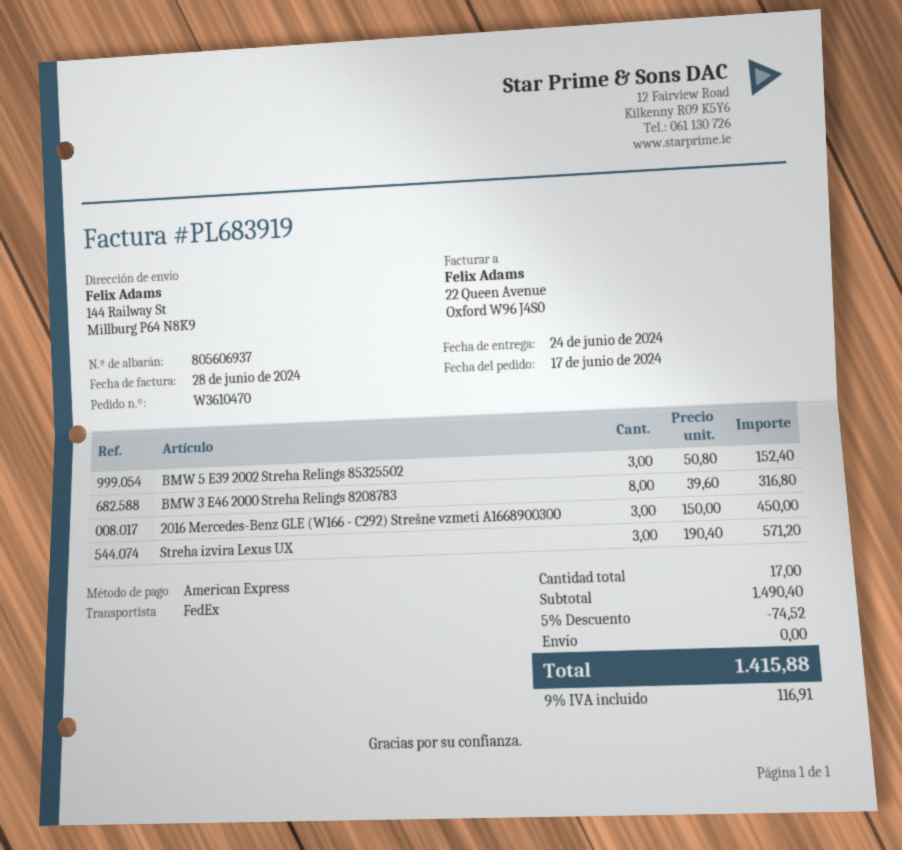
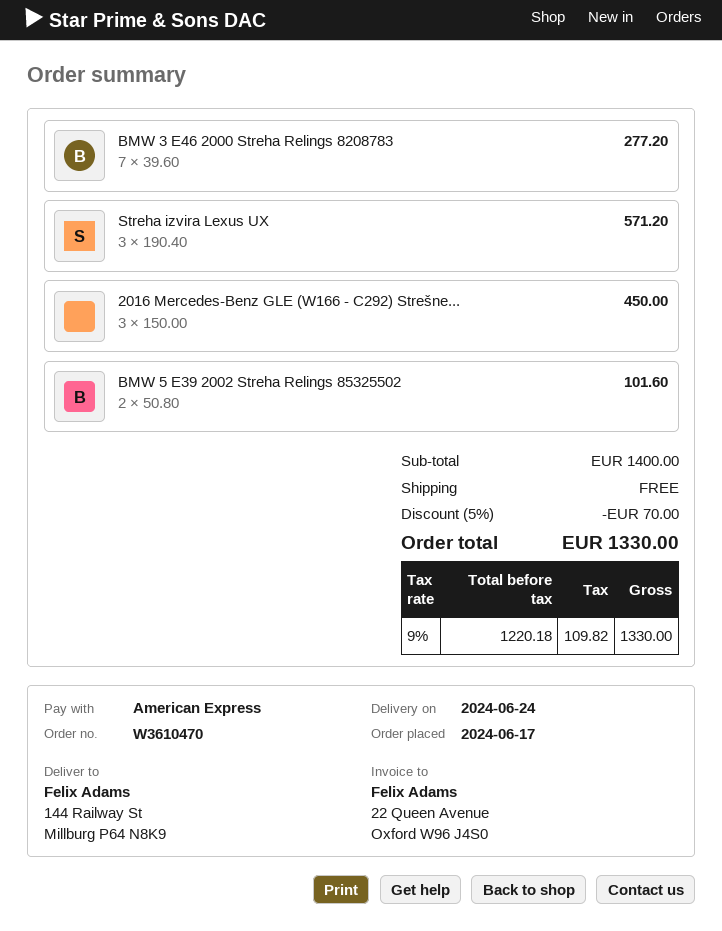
BMW 5 E39 2002 Streha Relings 85325502: 3 x 50.80 = 152.40 -> 2 x 50.80 = 101.60
BMW 3 E46 2000 Streha Relings 8208783: 8 x 39.60 = 316.80 -> 7 x 39.60 = 277.20
subtotal: 1490.40 -> 1400.00
discount: 5% = 74.52 -> 5% = 70.00
tax: 9% = 116.91 -> 9% = 109.82
total: 1415.88 -> 1330.00

